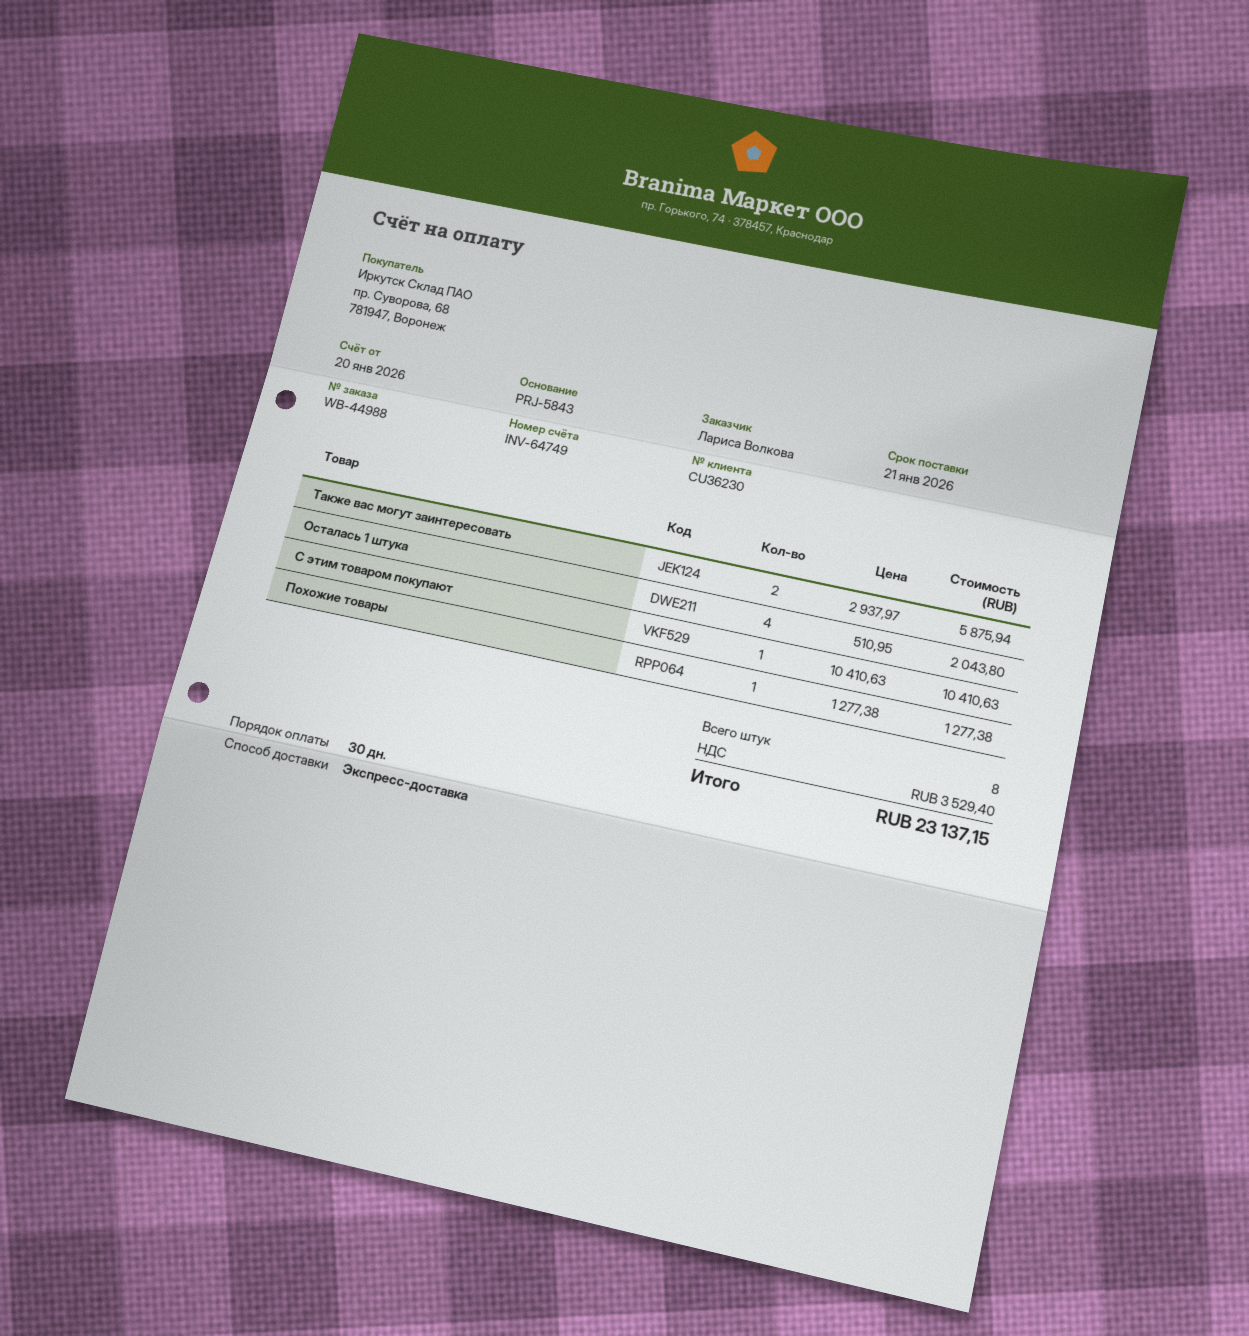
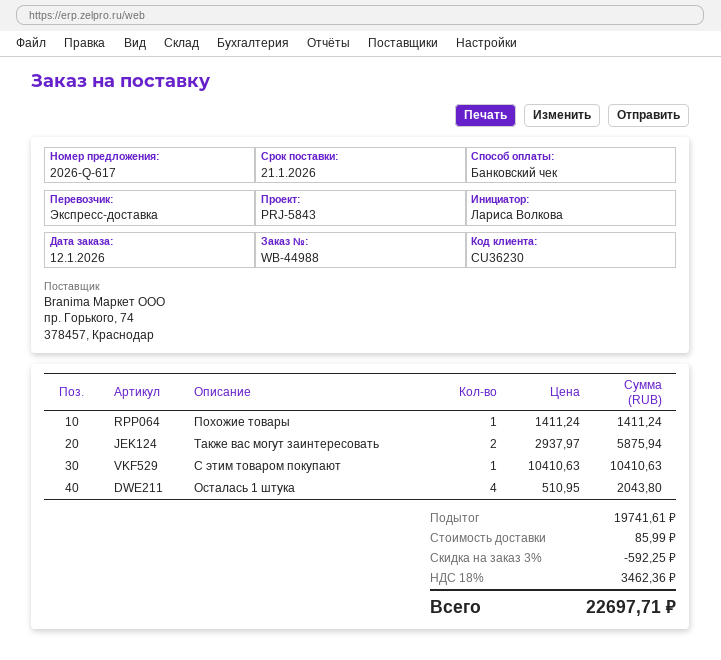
Похожие товары: 1 x 1277.38 = 1277.38 -> 1 x 1411.24 = 1411.24
discount: none -> 3% = 592.25
shipping: none -> 85.99
tax: 3529.40 -> 3462.36
total: 23137.15 -> 22697.71

